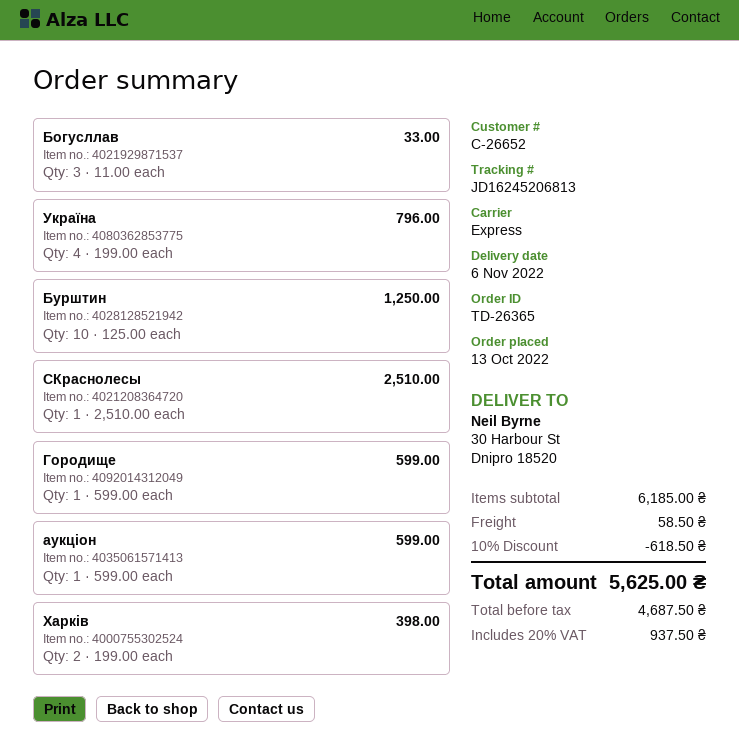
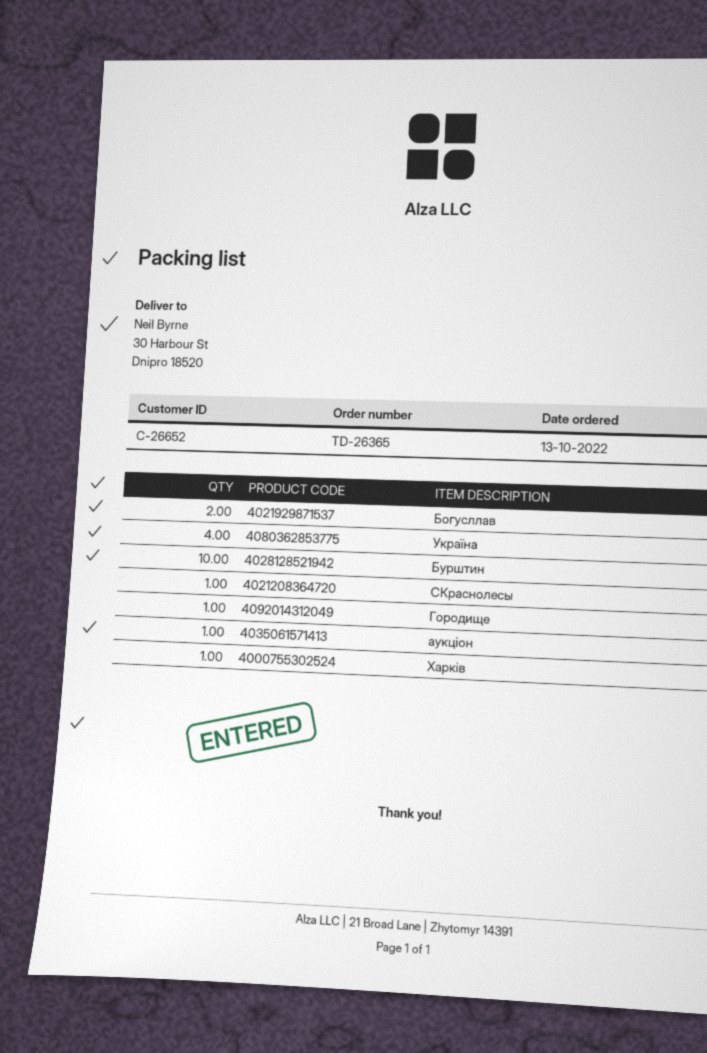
Богусллав: 3 -> 2
Харків: 2 -> 1

